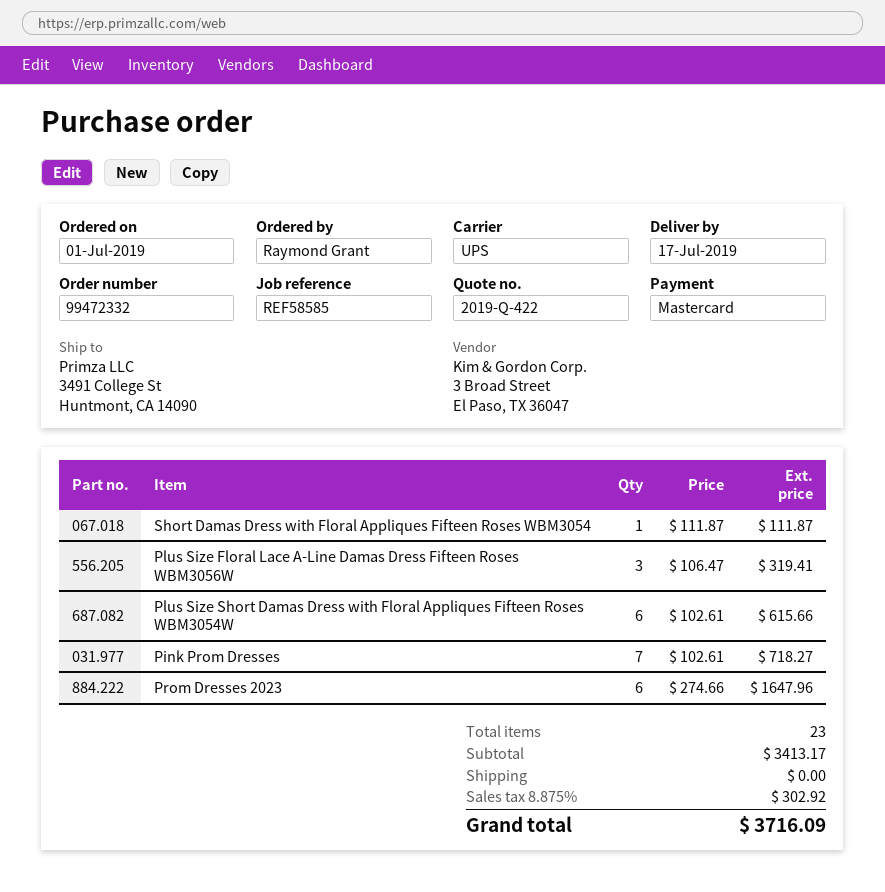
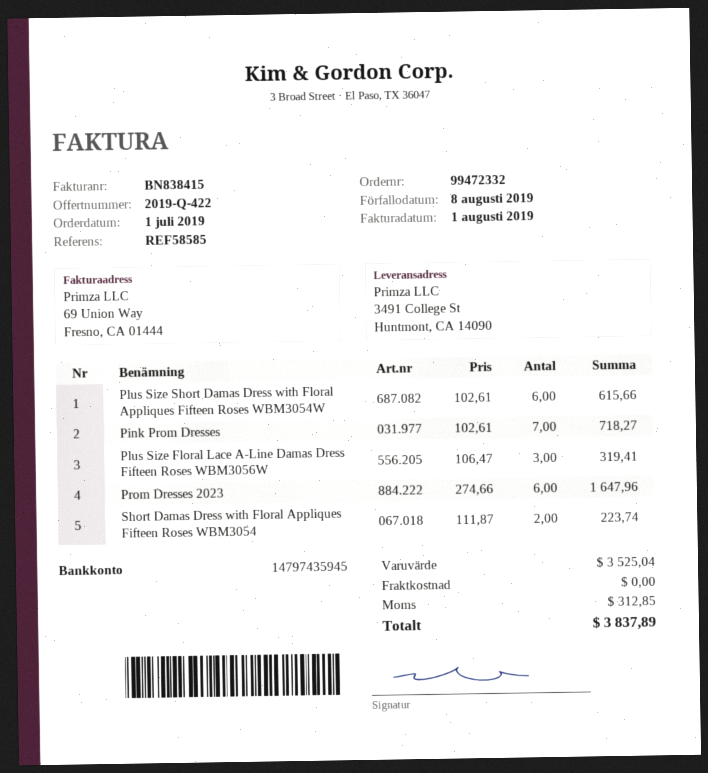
Short Damas Dress with Floral Appliques Fifteen Roses WBM3054: 1 x 111.87 = 111.87 -> 2 x 111.87 = 223.74
subtotal: 3413.17 -> 3525.04
tax: 302.92 -> 312.85
total: 3716.09 -> 3837.89

